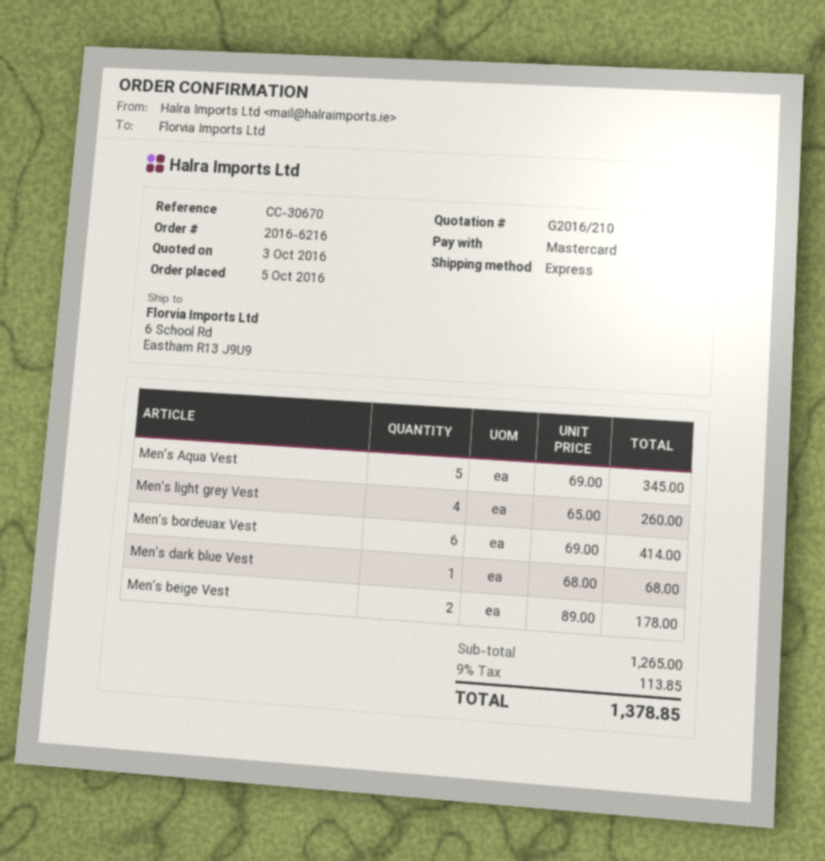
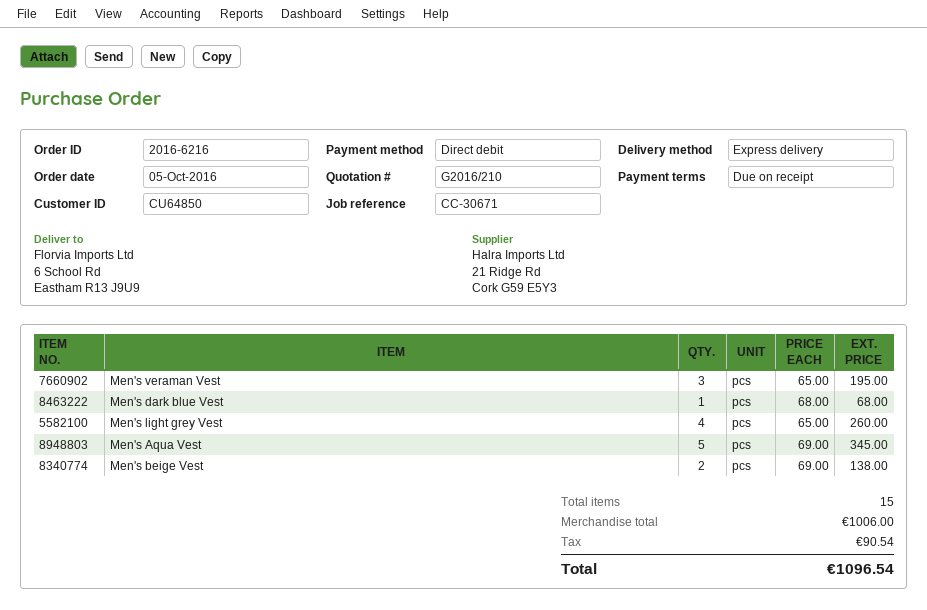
reference: CC-30670 -> CC-30671
payment method: Mastercard -> direct debit
Men's bordeuax Vest: 6 x 69.00 = 414.00 -> none
Men's beige Vest: 2 x 89.00 = 178.00 -> 2 x 69.00 = 138.00
Men's veraman Vest: none -> 3 x 65.00 = 195.00
subtotal: 1265.00 -> 1006.00
tax: 113.85 -> 90.54
total: 1378.85 -> 1096.54

